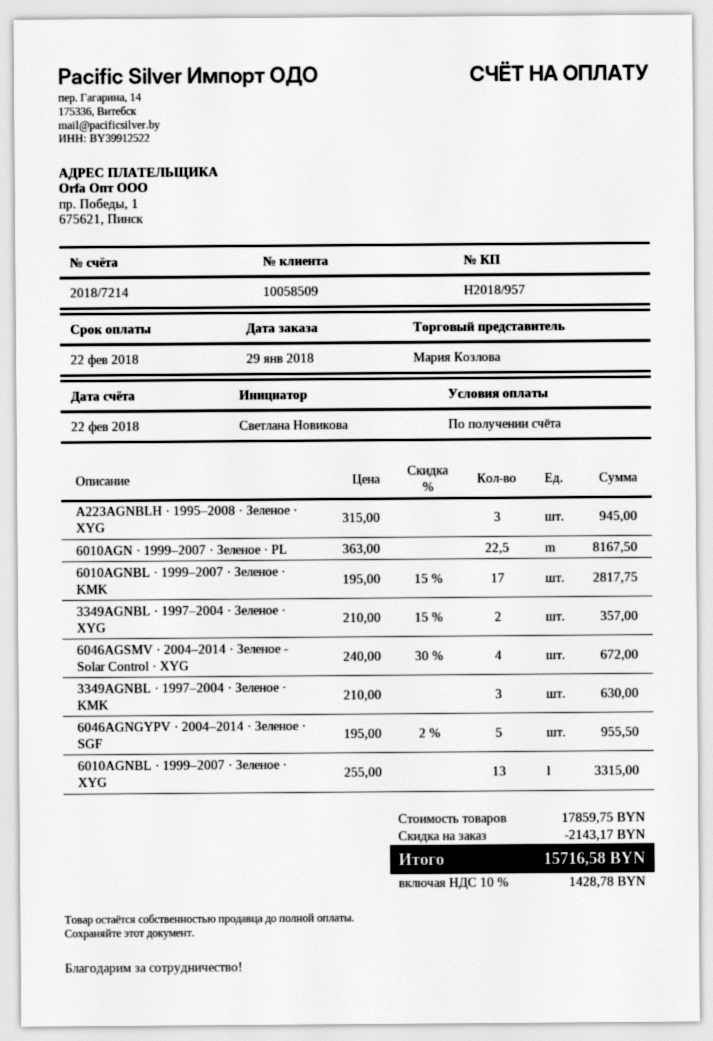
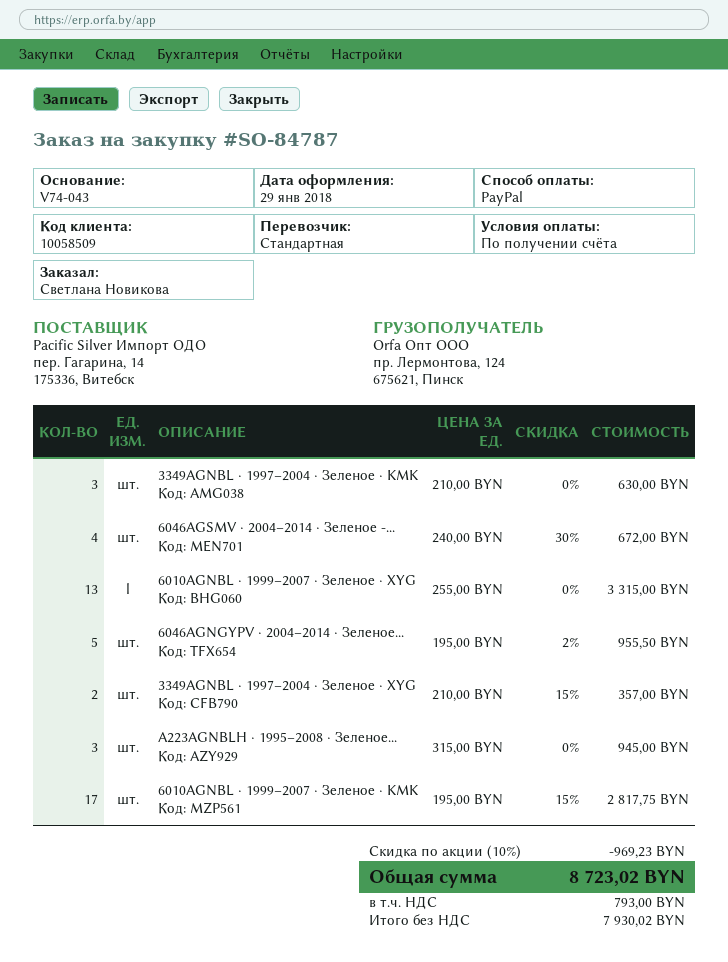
6010AGN · 1999–2007 · Зеленое · PL: 22.5 x 363.00 = 8167.50 -> none
discount: 2143.17 -> 969.23
tax: 1428.78 -> 793.00
total: 15716.58 -> 8723.02

